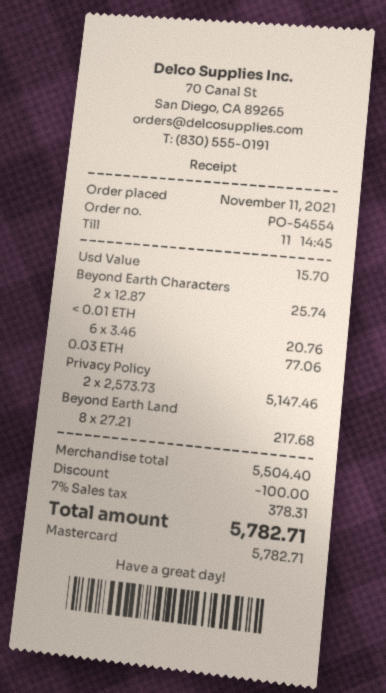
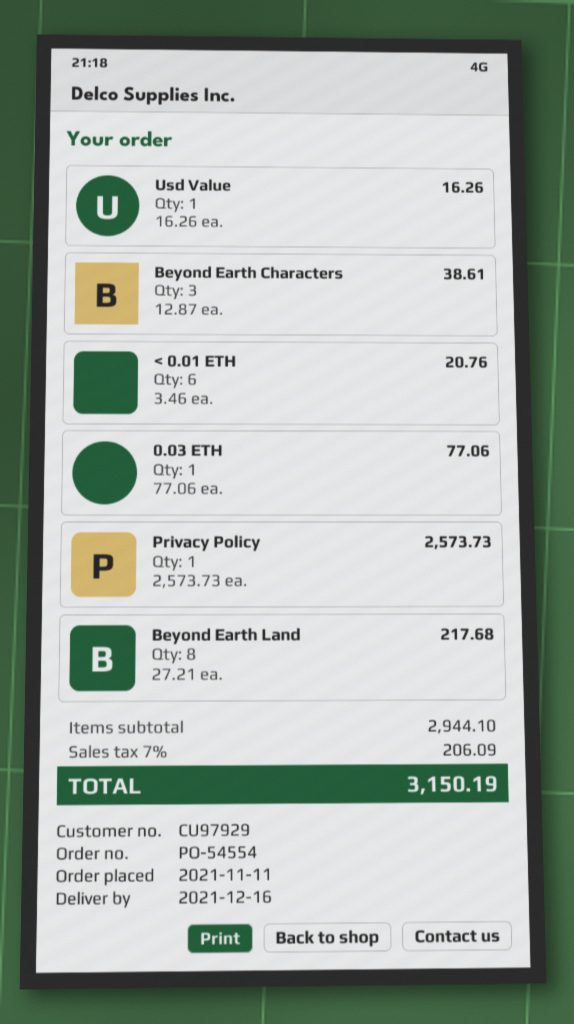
Usd Value: 1 x 15.70 = 15.70 -> 1 x 16.26 = 16.26
Beyond Earth Characters: 2 x 12.87 = 25.74 -> 3 x 12.87 = 38.61
Privacy Policy: 2 x 2573.73 = 5147.46 -> 1 x 2573.73 = 2573.73
subtotal: 5504.40 -> 2944.10
discount: 100.00 -> none
tax: 7% = 378.31 -> 7% = 206.09
total: 5782.71 -> 3150.19

